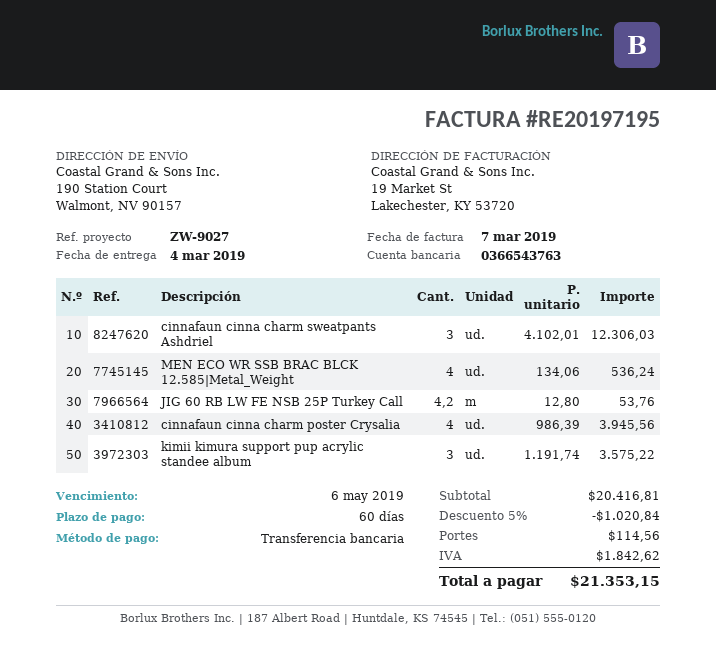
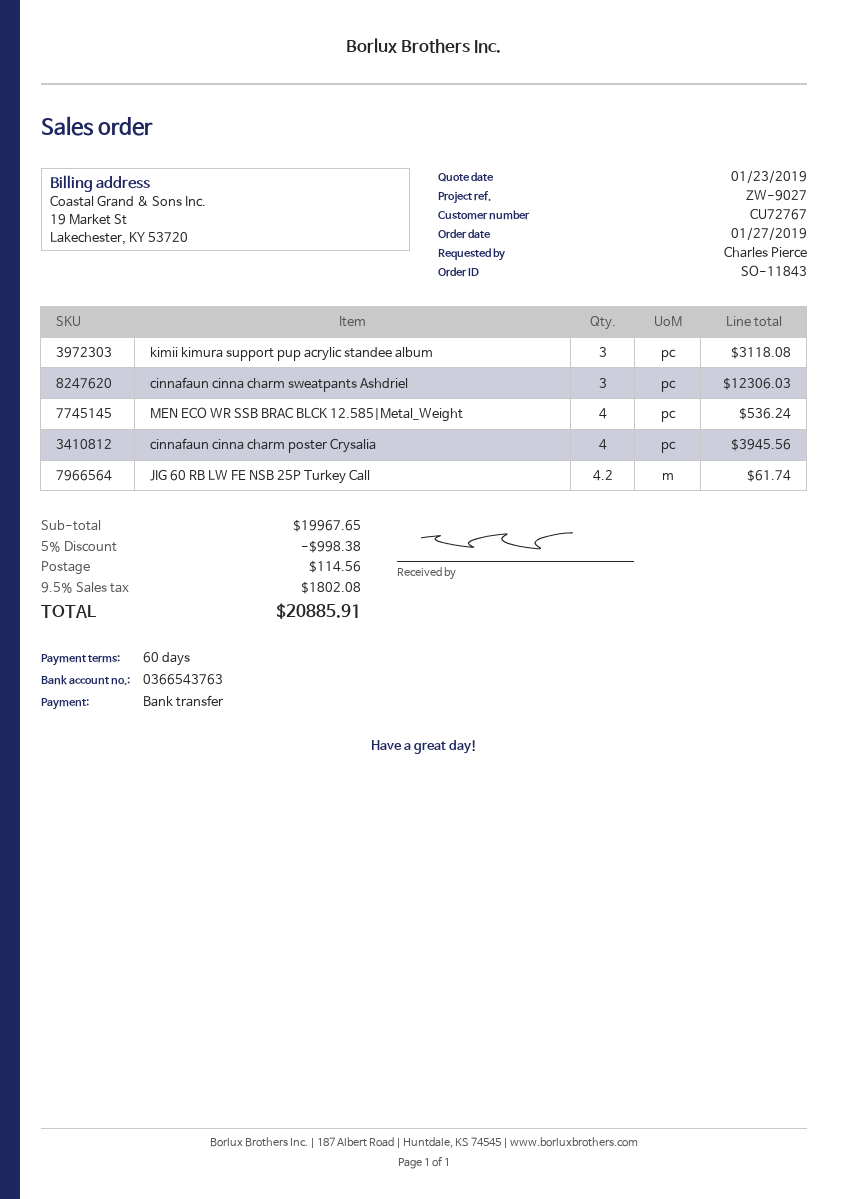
JIG 60 RB LW FE NSB 25P Turkey Call: 4.2 for 53.76 -> 4.2 for 61.74
kimii kimura support pup acrylic standee album: 3 for 3575.22 -> 3 for 3118.08
subtotal: 20416.81 -> 19967.65
discount: 5% = 1020.84 -> 5% = 998.38
tax: 1842.62 -> 1802.08
total: 21353.15 -> 20885.91

